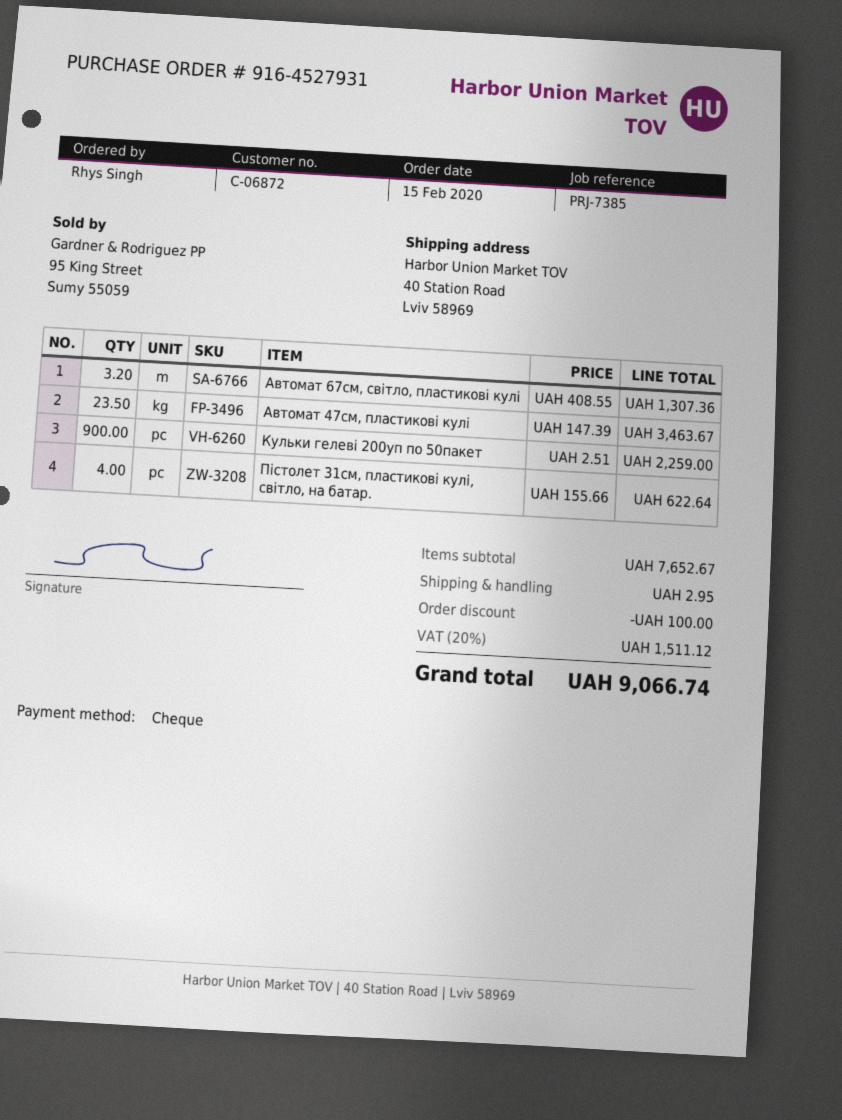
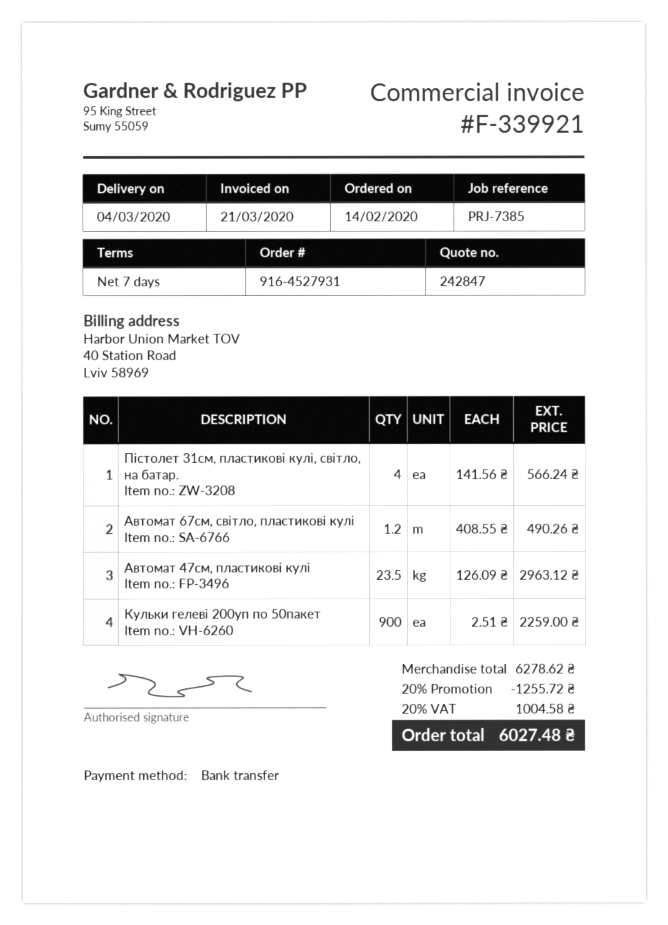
order date: 2020-02-15 -> 2020-02-14
payment method: cheque -> bank transfer
Автомат 67см, світло, пластикові кулі: 3.2 x 408.55 = 1307.36 -> 1.2 x 408.55 = 490.26
Автомат 47см, пластикові кулі: 23.5 x 147.39 = 3463.67 -> 23.5 x 126.09 = 2963.12
Пістолет 31см, пластикові кулі, світло, на батар.: 4 x 155.66 = 622.64 -> 4 x 141.56 = 566.24
subtotal: 7652.67 -> 6278.62
discount: 100.00 -> 1255.72
shipping: 2.95 -> none
tax: 20% = 1511.12 -> 20% = 1004.58
total: 9066.74 -> 6027.48

